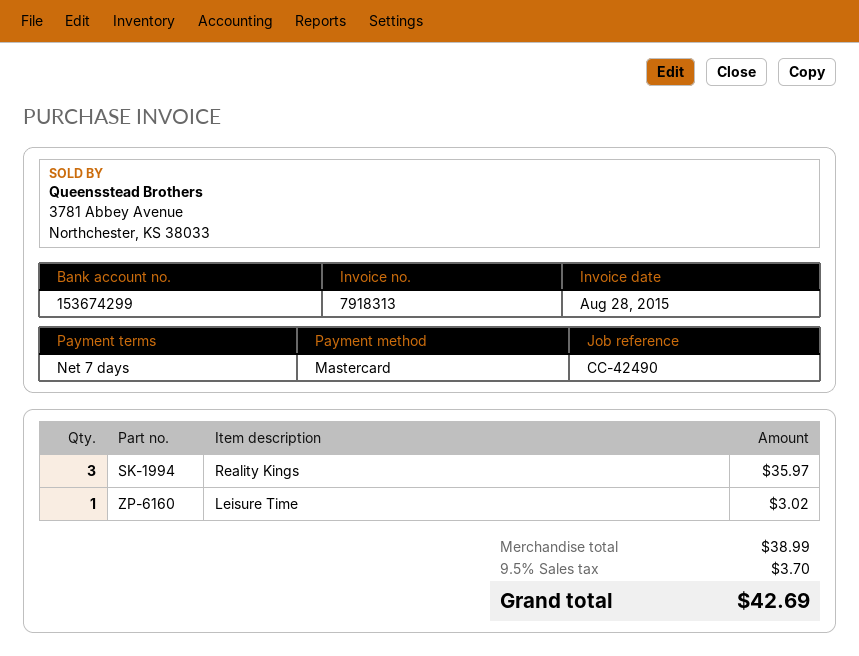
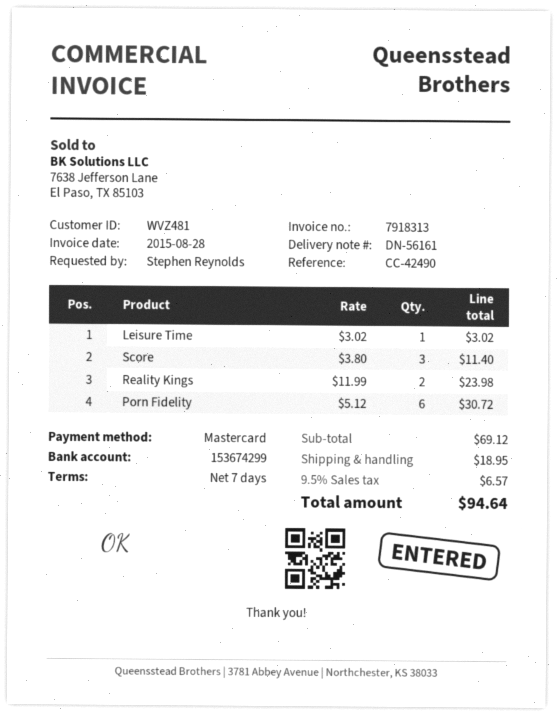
Reality Kings: 3 for 35.97 -> 2 for 23.98
Score: none -> 3 for 11.40
Porn Fidelity: none -> 6 for 30.72
subtotal: 38.99 -> 69.12
shipping: none -> 18.95
tax: 9.5% = 3.70 -> 9.5% = 6.57
total: 42.69 -> 94.64

